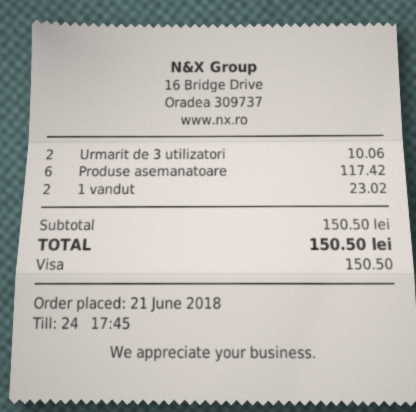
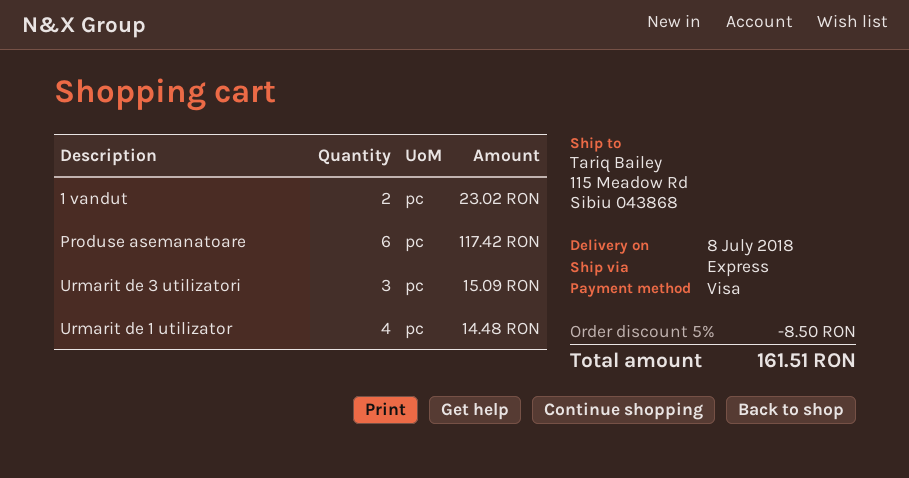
Urmarit de 3 utilizatori: 2 for 10.06 -> 3 for 15.09
Urmarit de 1 utilizator: none -> 4 for 14.48
discount: none -> 5% = 8.50
total: 150.50 -> 161.51

